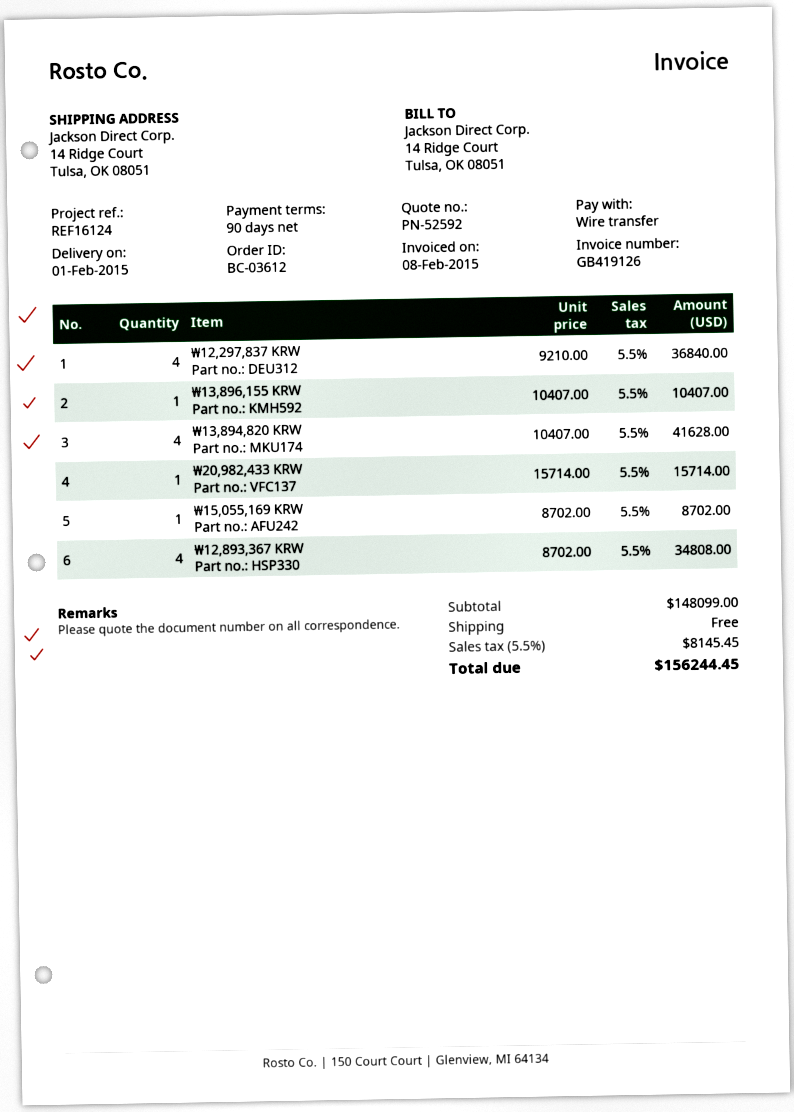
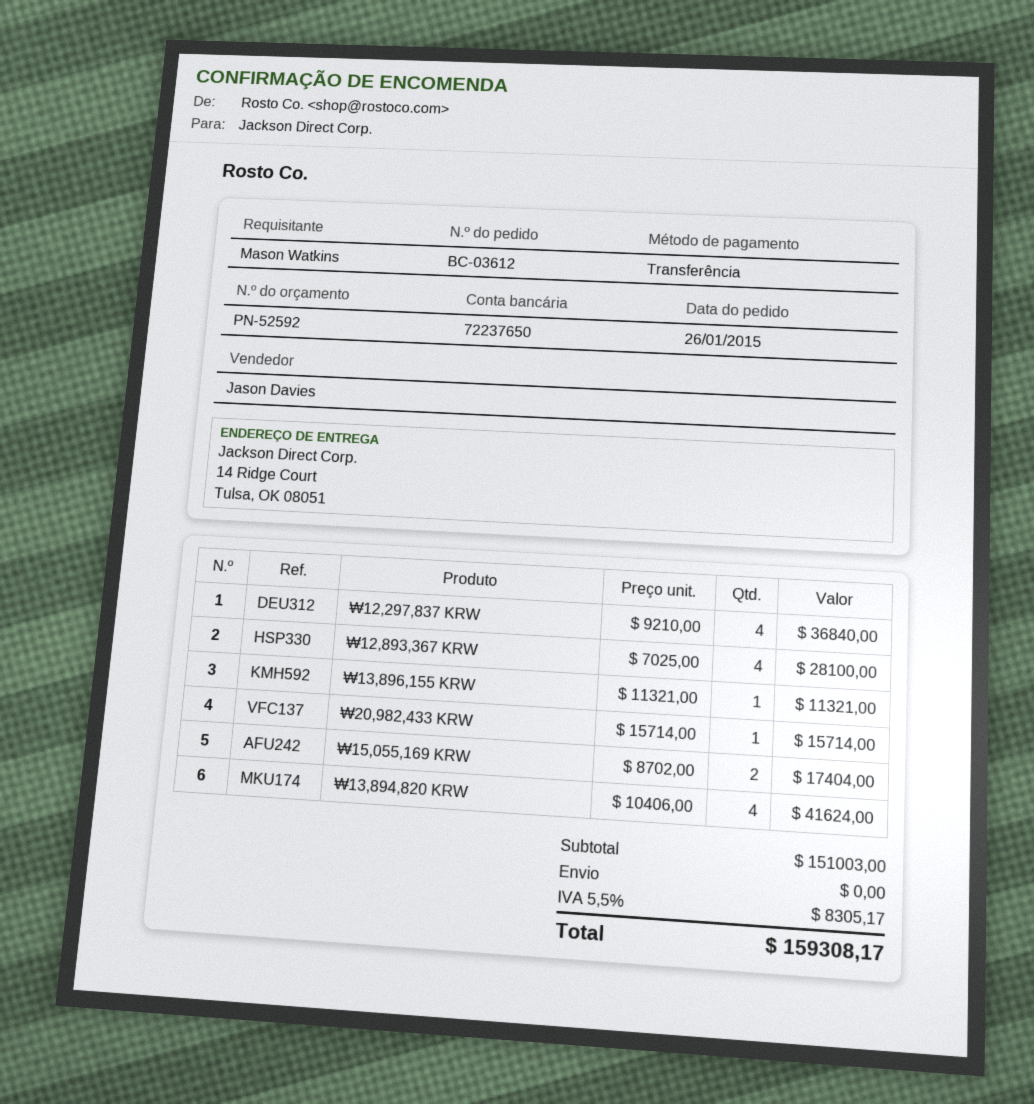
₩13,896,155 KRW: 1 x 10407.00 = 10407.00 -> 1 x 11321.00 = 11321.00
₩13,894,820 KRW: 4 x 10407.00 = 41628.00 -> 4 x 10406.00 = 41624.00
₩15,055,169 KRW: 1 x 8702.00 = 8702.00 -> 2 x 8702.00 = 17404.00
₩12,893,367 KRW: 4 x 8702.00 = 34808.00 -> 4 x 7025.00 = 28100.00
subtotal: 148099.00 -> 151003.00
tax: 5.5% = 8145.45 -> 5.5% = 8305.17
total: 156244.45 -> 159308.17

